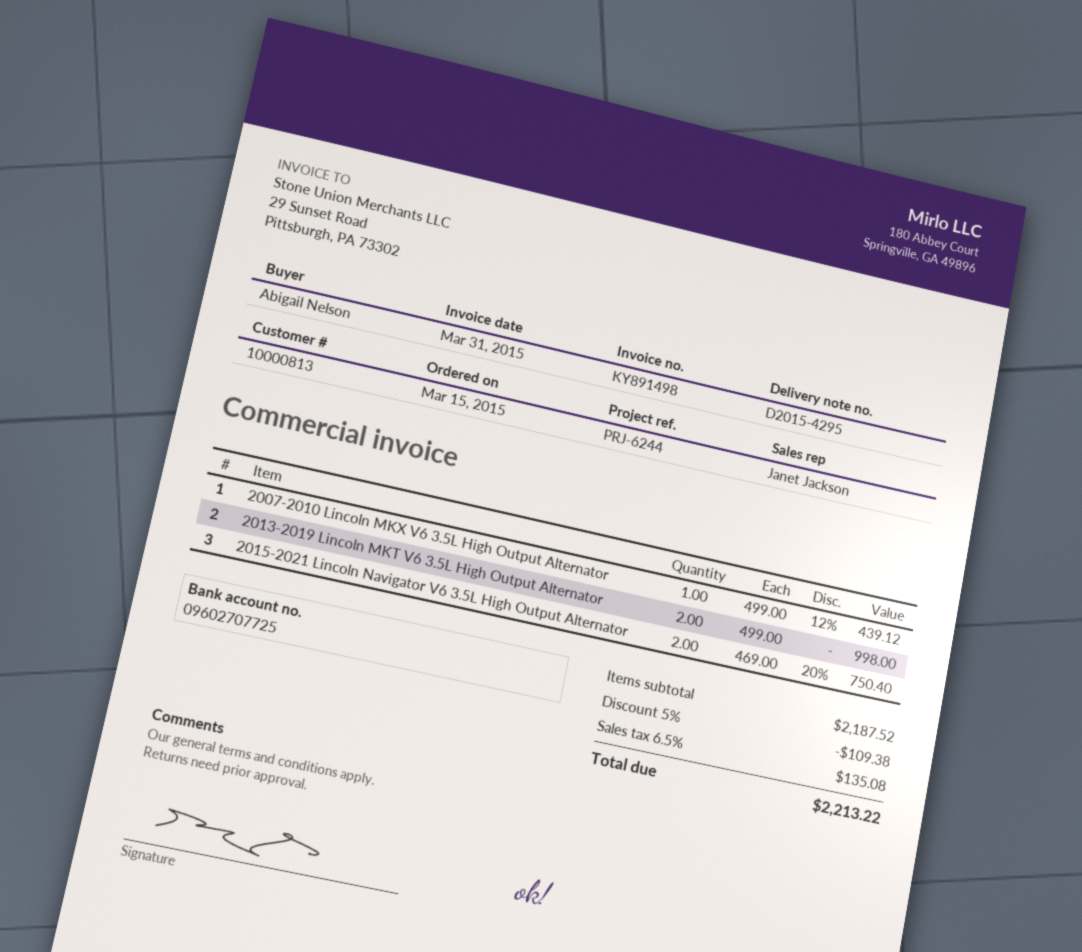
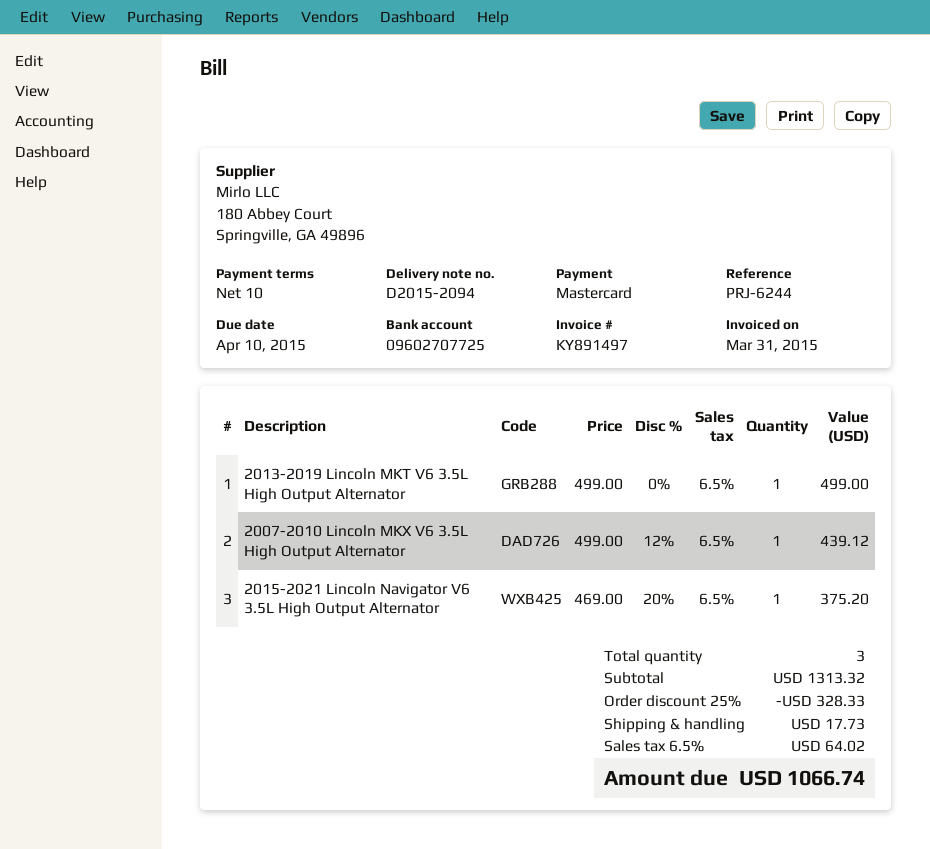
delivery note number: D2015-4295 -> D2015-2094
invoice number: KY891498 -> KY891497
2013-2019 Lincoln MKT V6 3.5L High Output Alternator: 2 x 499.00 = 998.00 -> 1 x 499.00 = 499.00
2015-2021 Lincoln Navigator V6 3.5L High Output Alternator: 2 x 469.00 - 20% = 750.40 -> 1 x 469.00 - 20% = 375.20
subtotal: 2187.52 -> 1313.32
discount: 5% = 109.38 -> 25% = 328.33
shipping: none -> 17.73
tax: 6.5% = 135.08 -> 6.5% = 64.02
total: 2213.22 -> 1066.74

